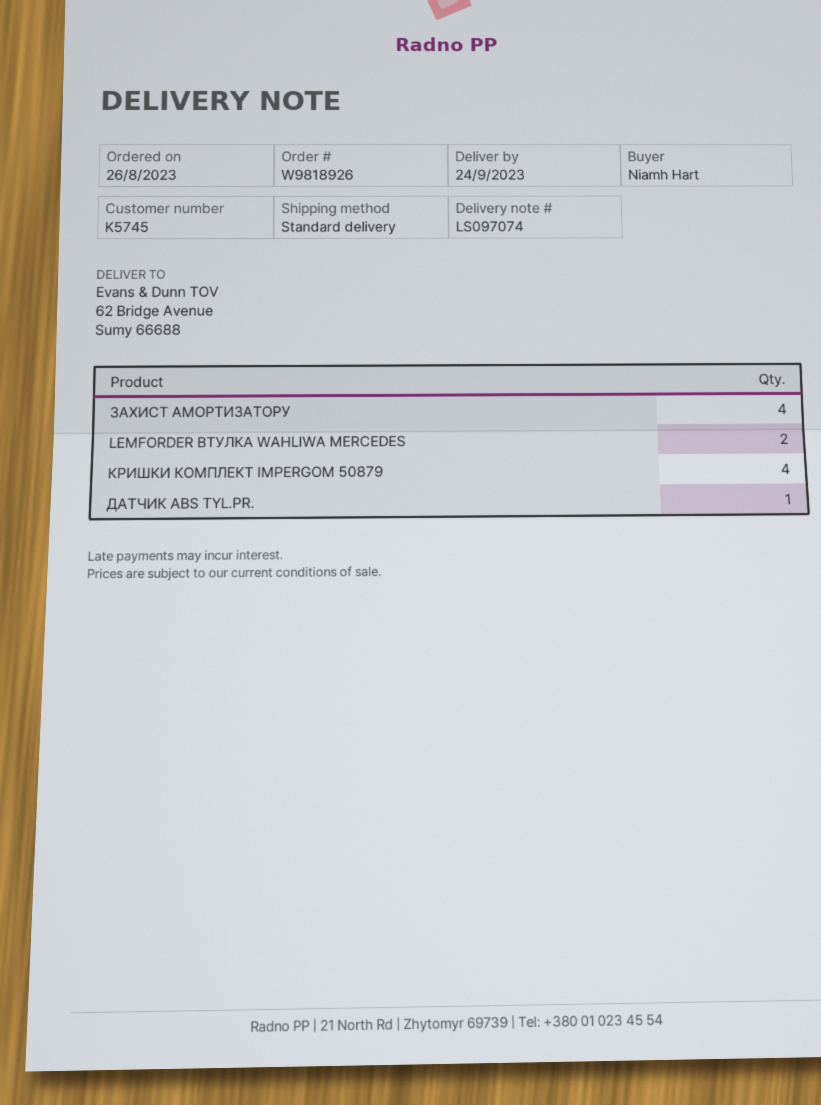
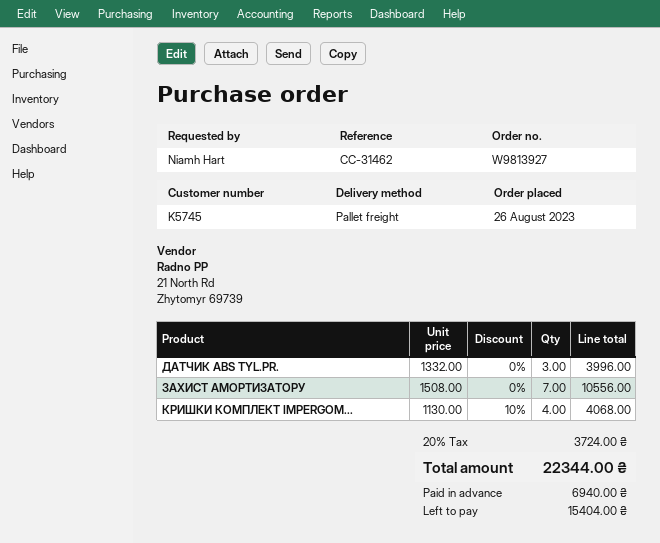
order number: W9818926 -> W9813927
shipping method: standard -> pallet freight
ЗАХИСТ АМОРТИЗАТОРУ: 4 -> 7
LEMFORDER ВТУЛКА WAHLIWA MERCEDES: 2 -> none
ДАТЧИК ABS TYL.PR.: 1 -> 3

